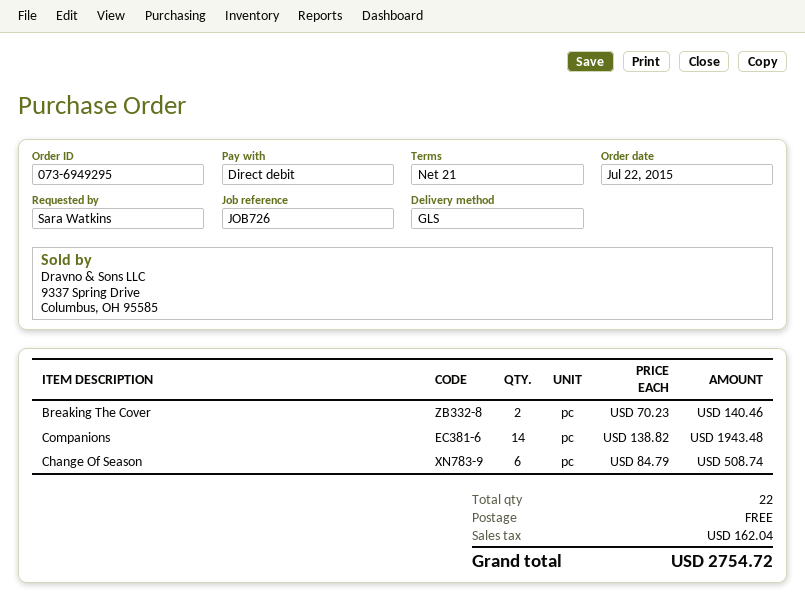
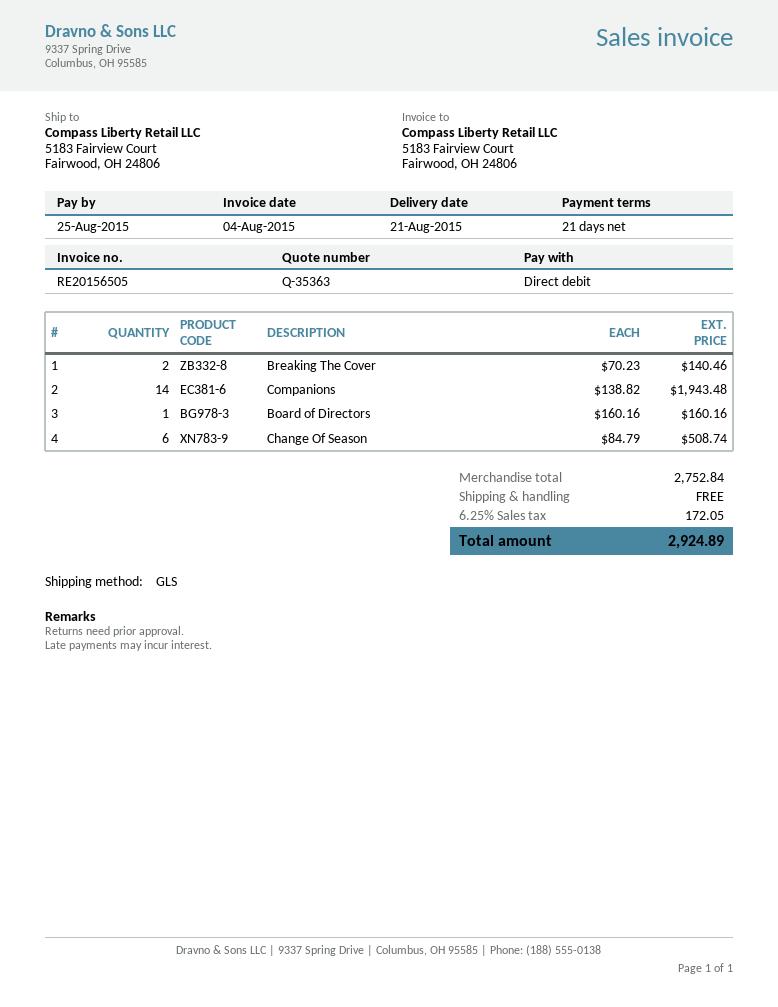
Board of Directors: none -> 1 x 160.16 = 160.16
tax: 162.04 -> 172.05
total: 2754.72 -> 2924.89

